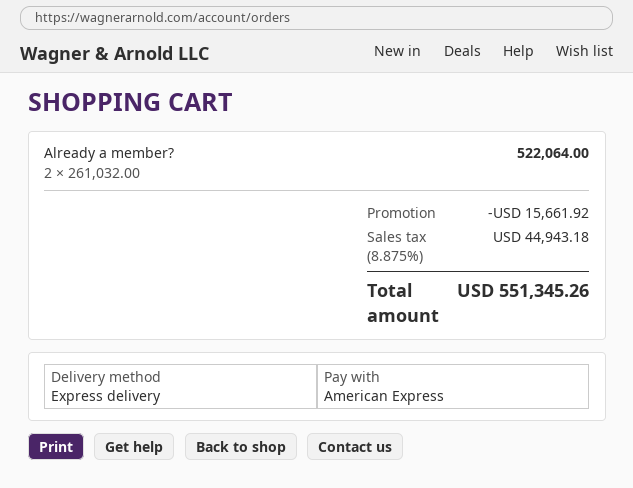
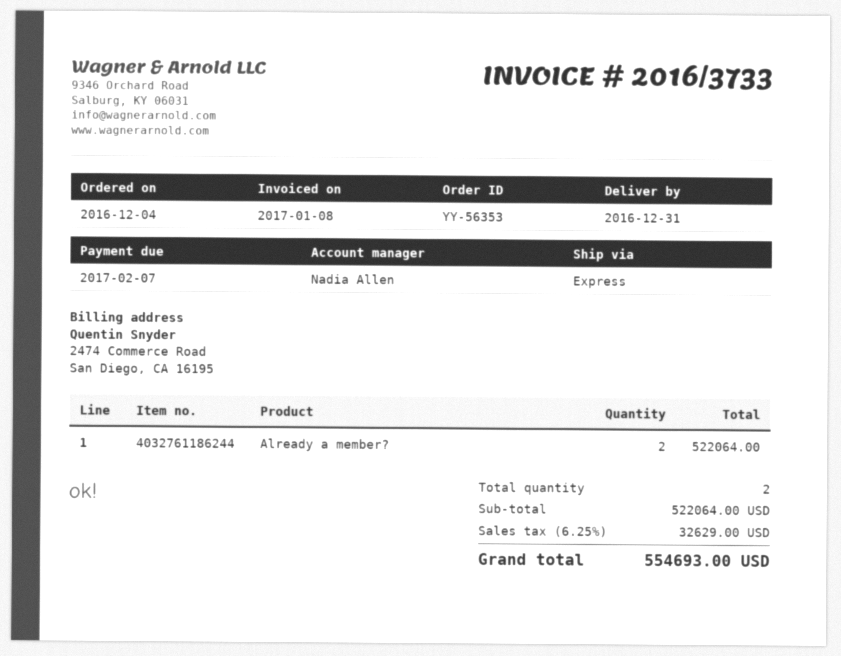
discount: 15661.92 -> none
tax: 8.875% = 44943.18 -> 6.25% = 32629.00
total: 551345.26 -> 554693.00

